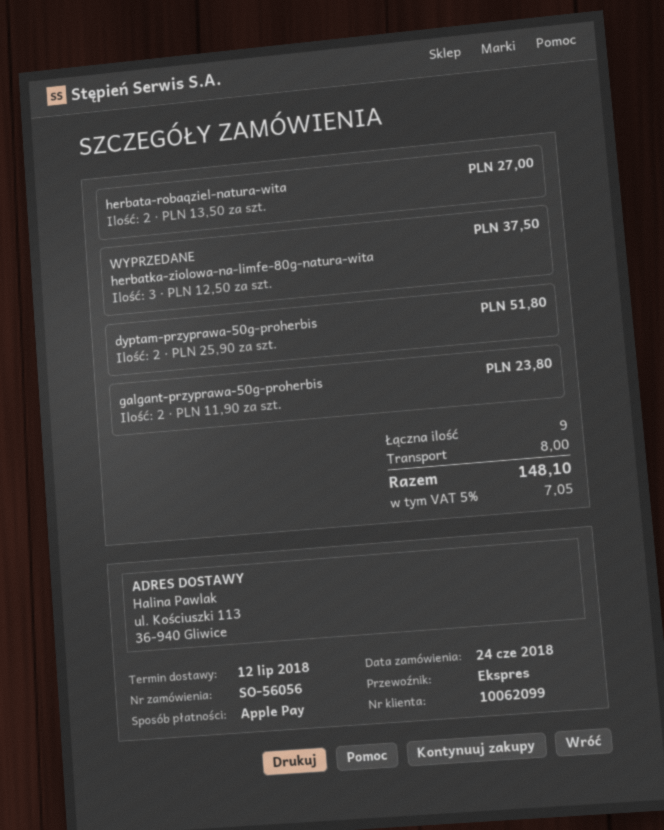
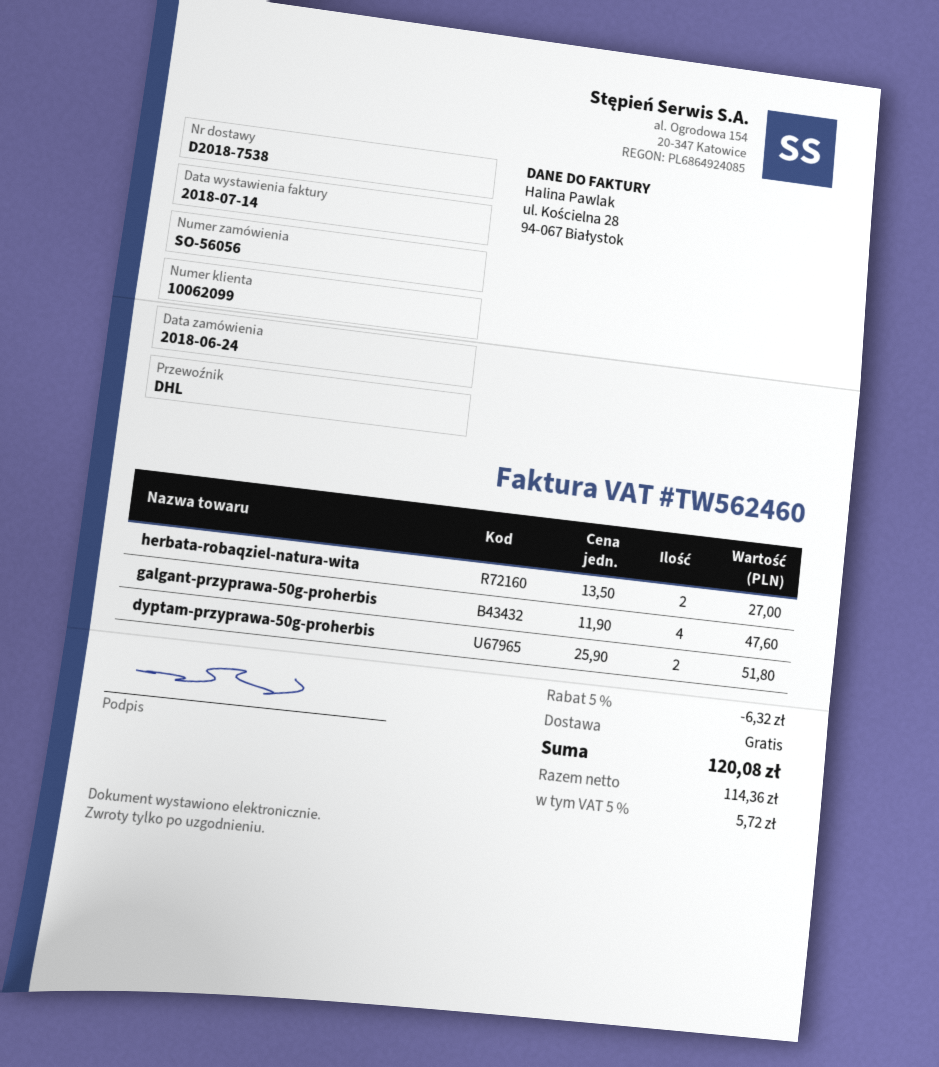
shipping method: express -> DHL
WYPRZEDANE herbatka-ziolowa-na-limfe-80g-natura-wita: 3 x 12.50 = 37.50 -> none
galgant-przyprawa-50g-proherbis: 2 x 11.90 = 23.80 -> 4 x 11.90 = 47.60
discount: none -> 5% = 6.32
shipping: 8.00 -> 0.00
tax: 5% = 7.05 -> 5% = 5.72
total: 148.10 -> 120.08

